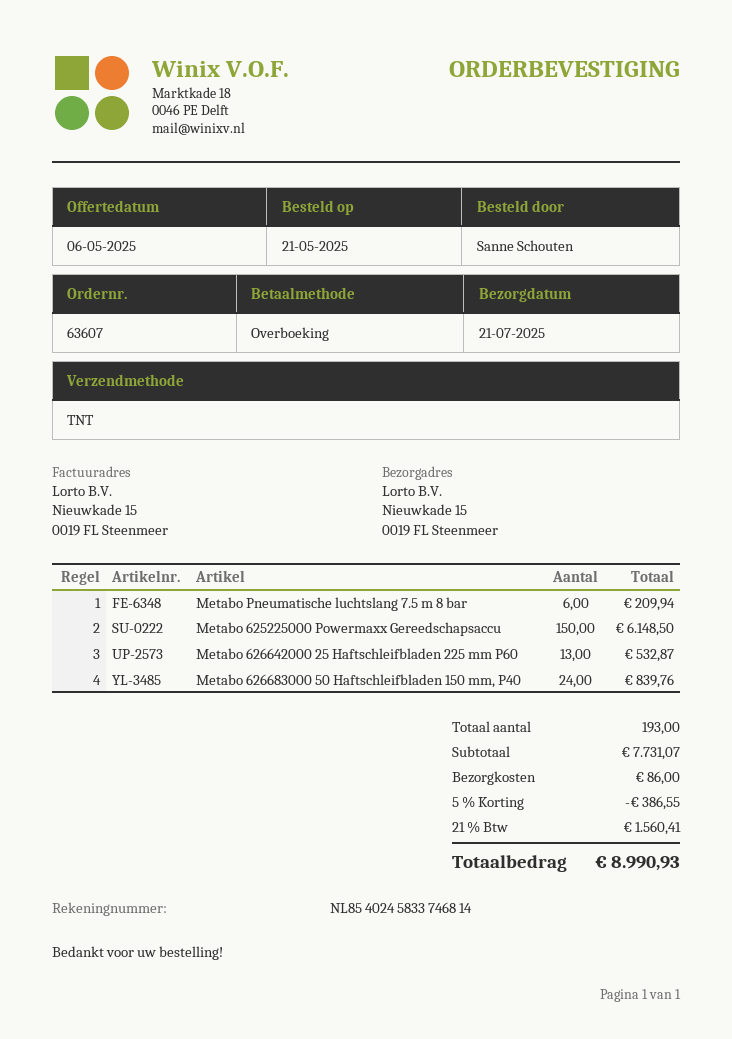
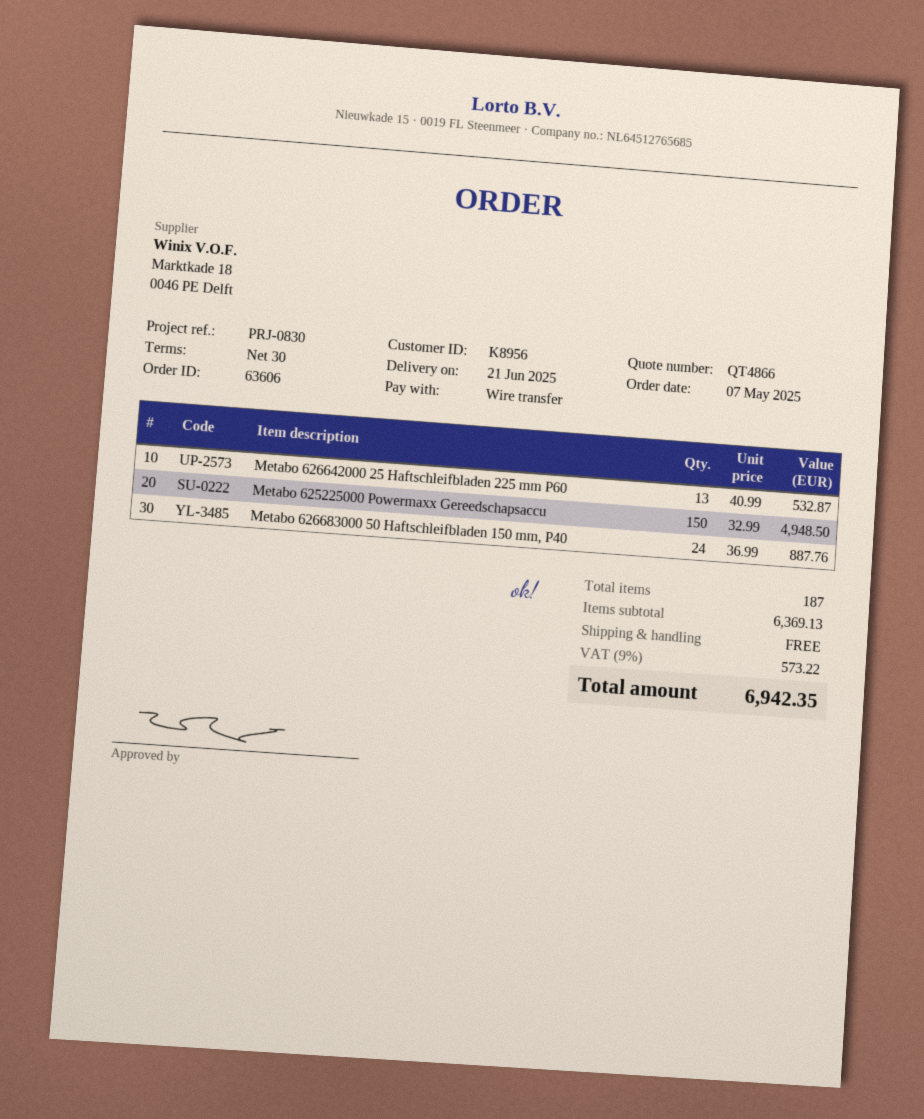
order number: 63607 -> 63606
order date: 2025-05-21 -> 2025-05-07
delivery date: 2025-07-21 -> 2025-06-21
Metabo Pneumatische luchtslang 7.5 m 8 bar: 6 for 209.94 -> none
Metabo 625225000 Powermaxx Gereedschapsaccu: 150 for 6148.50 -> 150 for 4948.50
Metabo 626683000 50 Haftschleifbladen 150 mm, P40: 24 for 839.76 -> 24 for 887.76
total quantity: 193 -> 187
subtotal: 7731.07 -> 6369.13
discount: 5% = 386.55 -> none
shipping: 86.00 -> 0.00
tax: 21% = 1560.41 -> 9% = 573.22
total: 8990.93 -> 6942.35

